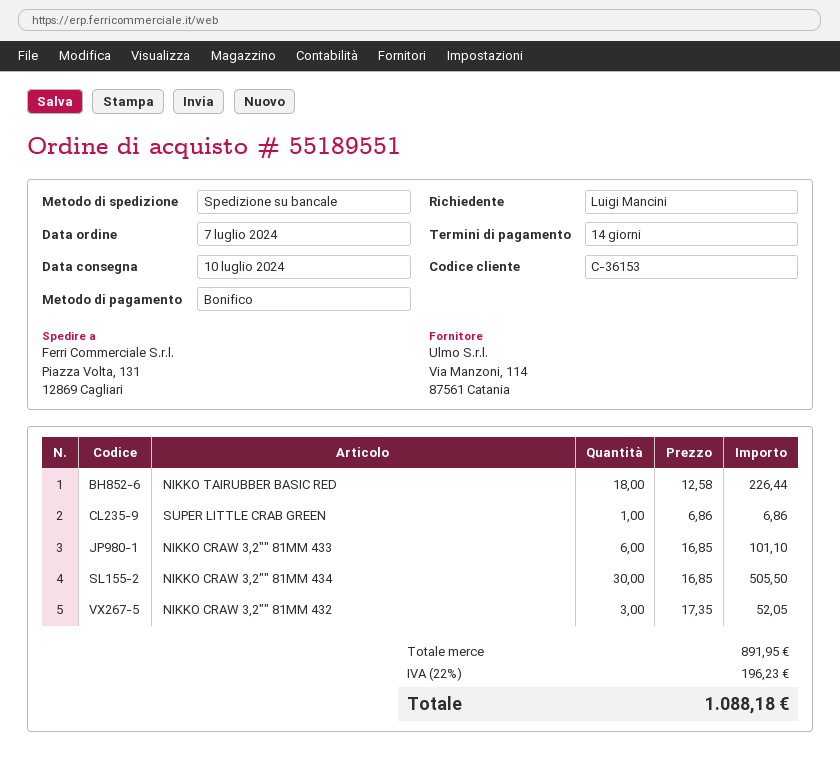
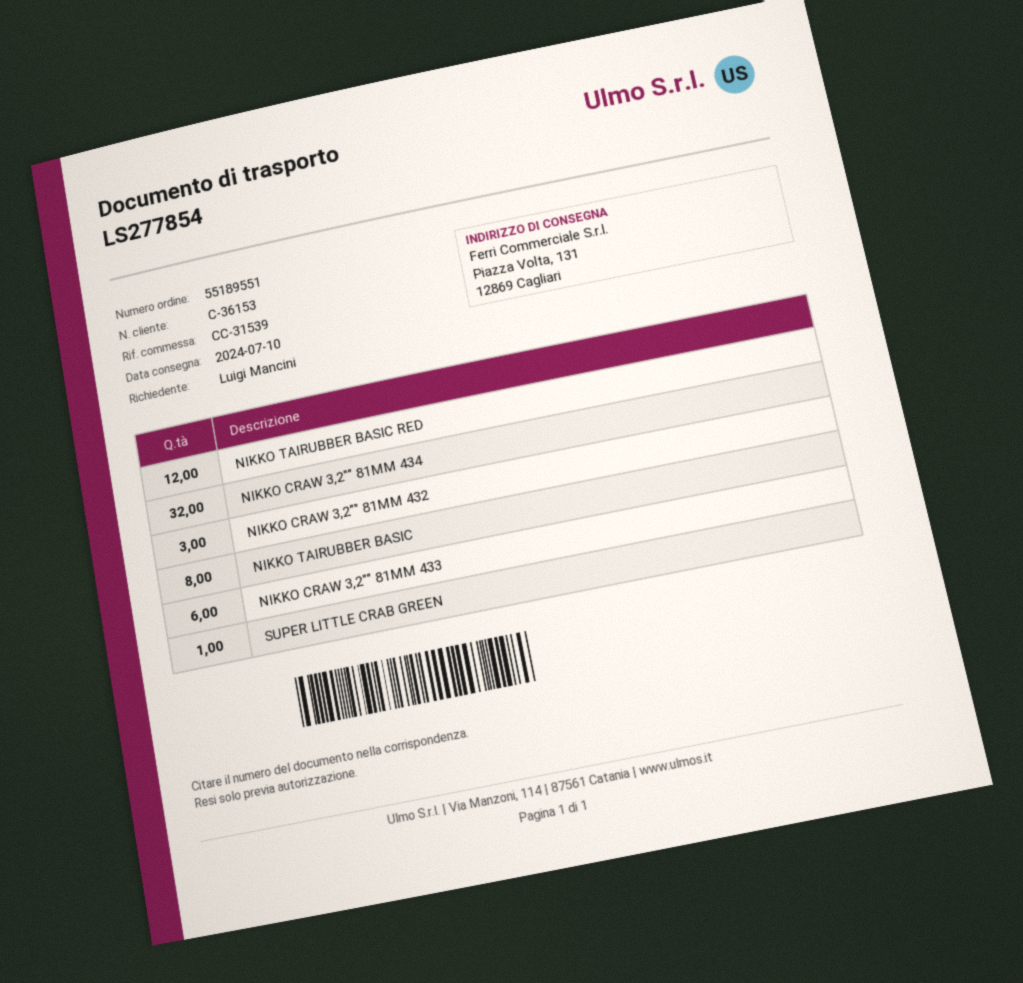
NIKKO TAIRUBBER BASIC RED: 18 -> 12
NIKKO CRAW 3,2"" 81MM 434: 30 -> 32
NIKKO TAIRUBBER BASIC: none -> 8

